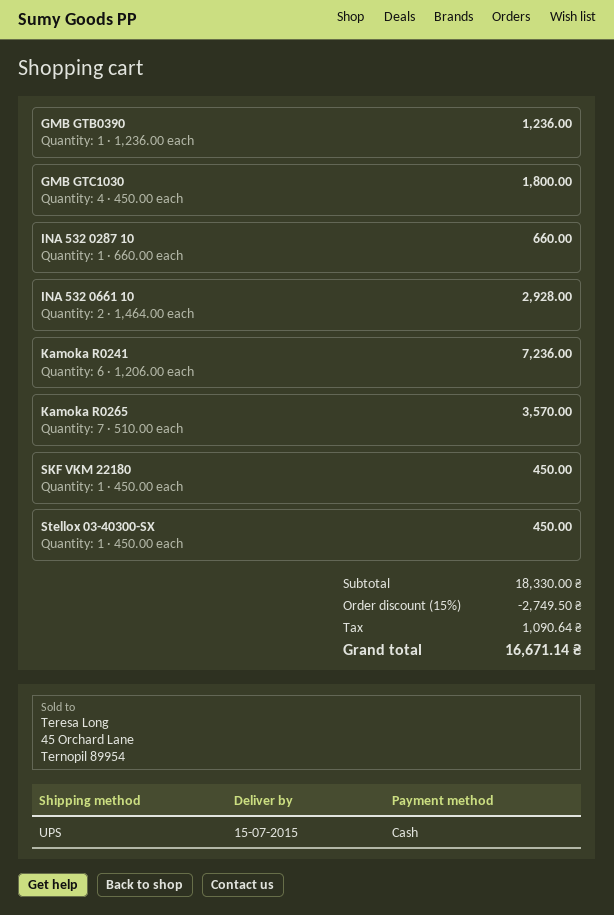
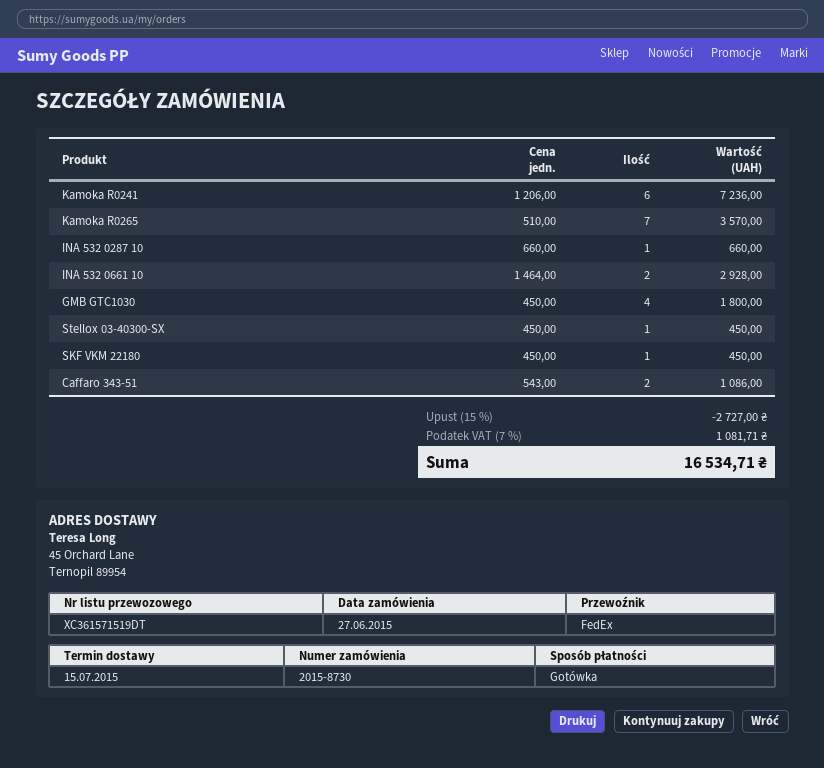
shipping method: UPS -> FedEx
GMB GTB0390: 1 x 1236.00 = 1236.00 -> none
Caffaro 343-51: none -> 2 x 543.00 = 1086.00
discount: 15% = 2749.50 -> 15% = 2727.00
tax: 1090.64 -> 1081.71
total: 16671.14 -> 16534.71

